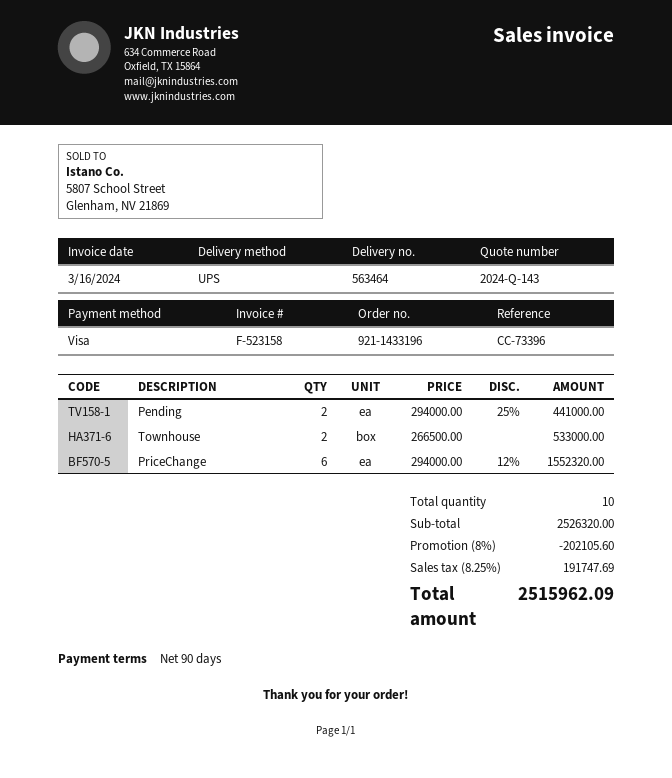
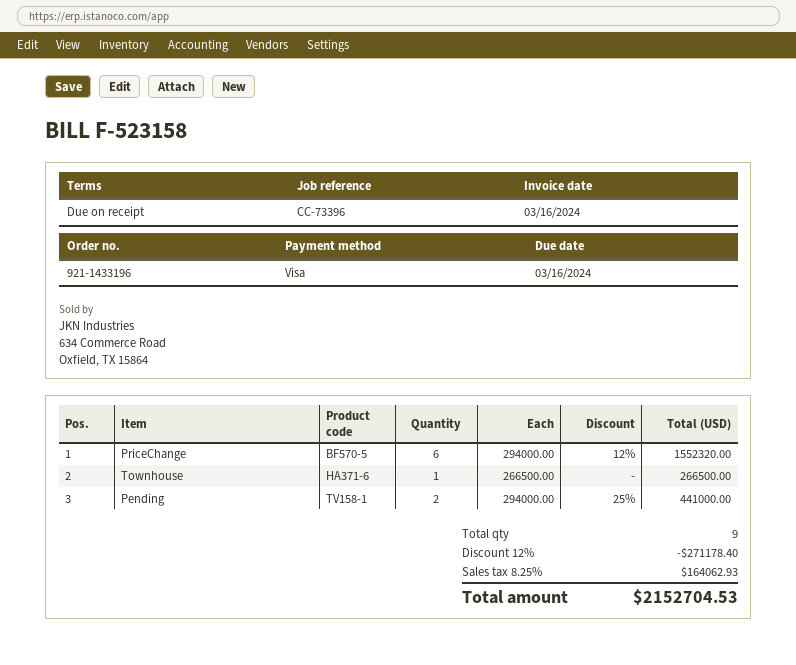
payment terms: 90 days -> on receipt
Townhouse: 2 x 266500.00 = 533000.00 -> 1 x 266500.00 = 266500.00
total quantity: 10 -> 9
discount: 8% = 202105.60 -> 12% = 271178.40
tax: 8.25% = 191747.69 -> 8.25% = 164062.93
total: 2515962.09 -> 2152704.53

